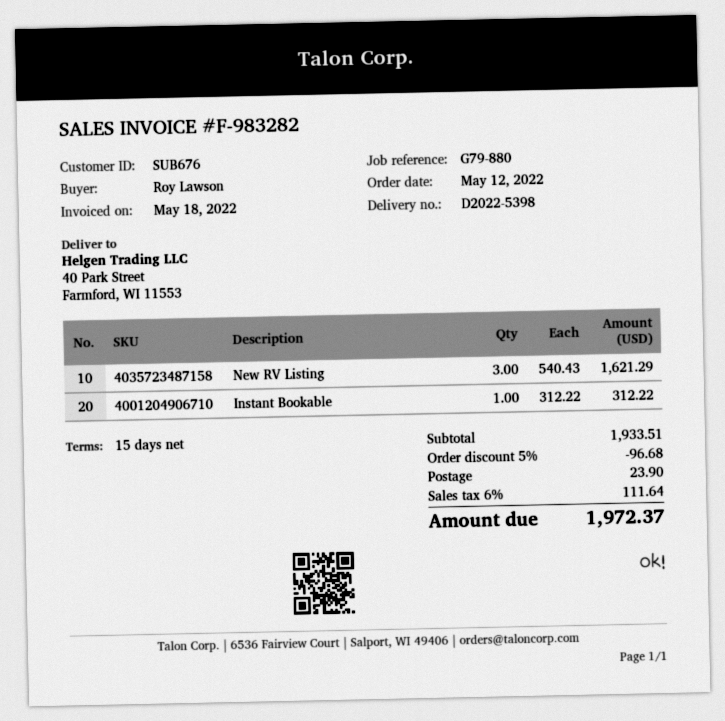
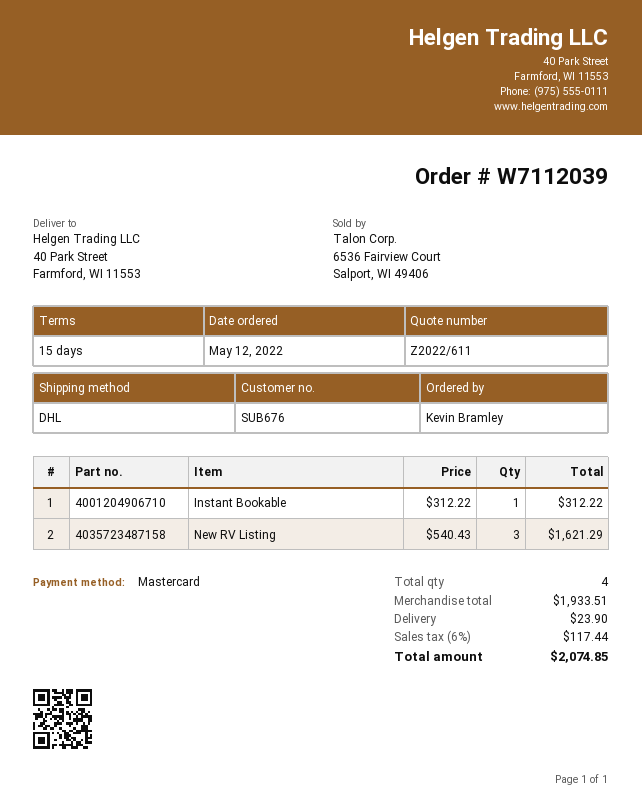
ordered by: Roy Lawson -> Kevin Bramley
discount: 5% = 96.68 -> none
tax: 6% = 111.64 -> 6% = 117.44
total: 1972.37 -> 2074.85

